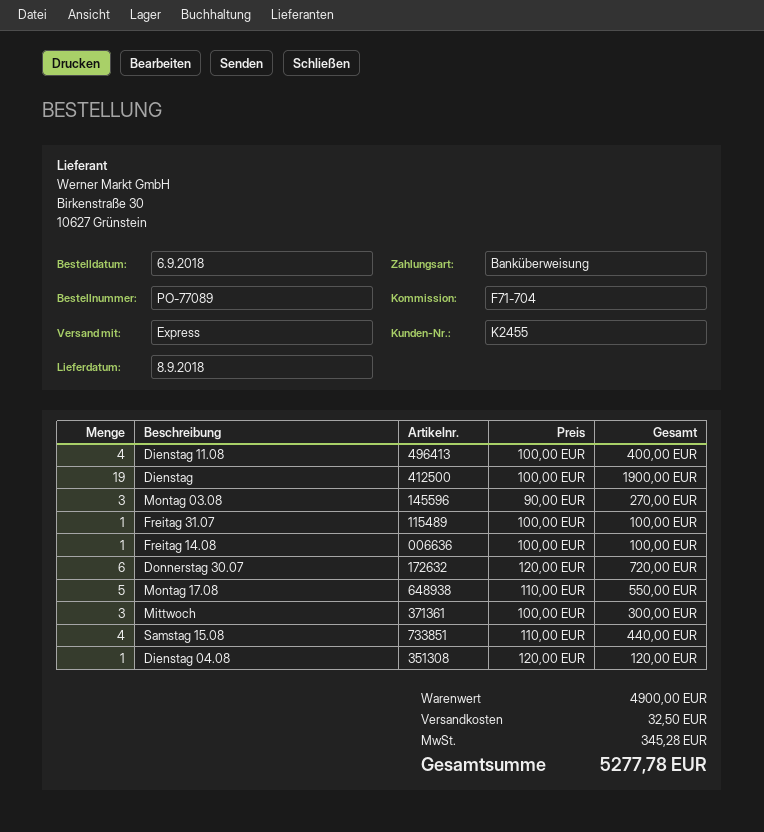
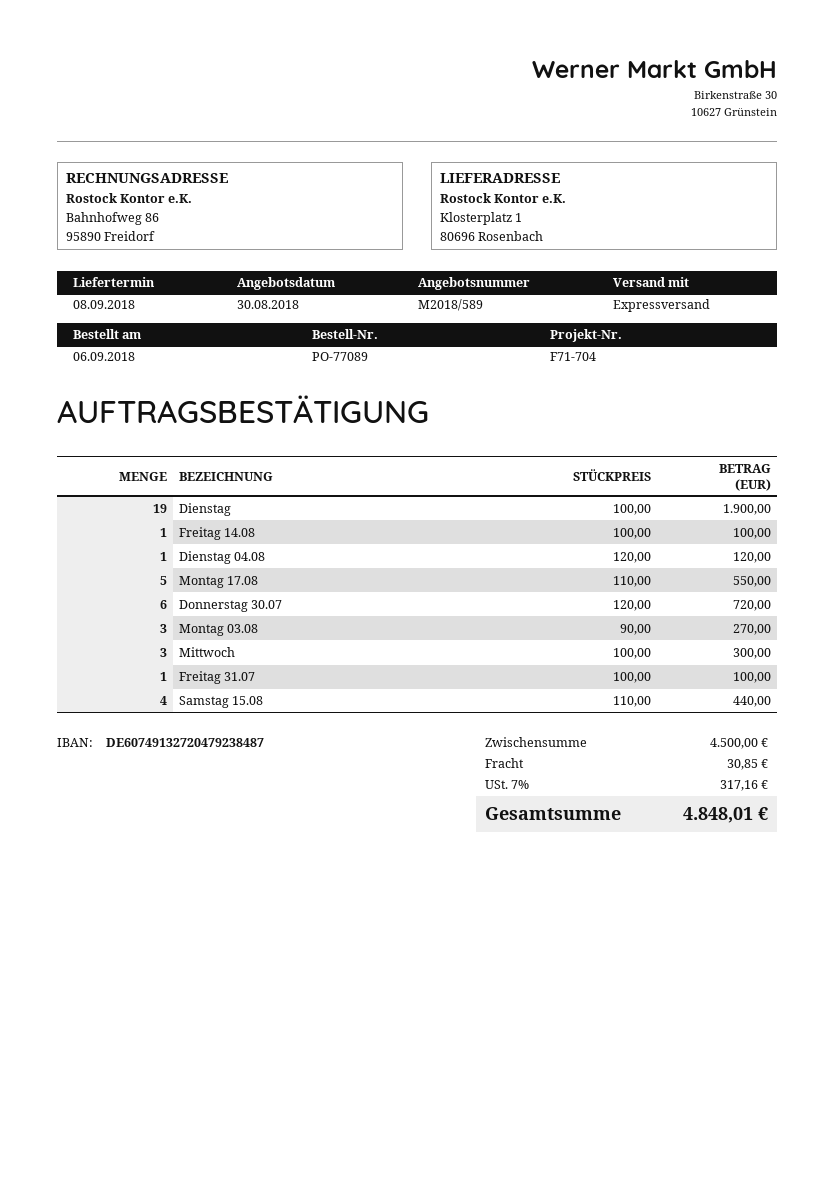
Dienstag 11.08: 4 x 100.00 = 400.00 -> none
subtotal: 4900.00 -> 4500.00
shipping: 32.50 -> 30.85
tax: 345.28 -> 317.16
total: 5277.78 -> 4848.01

